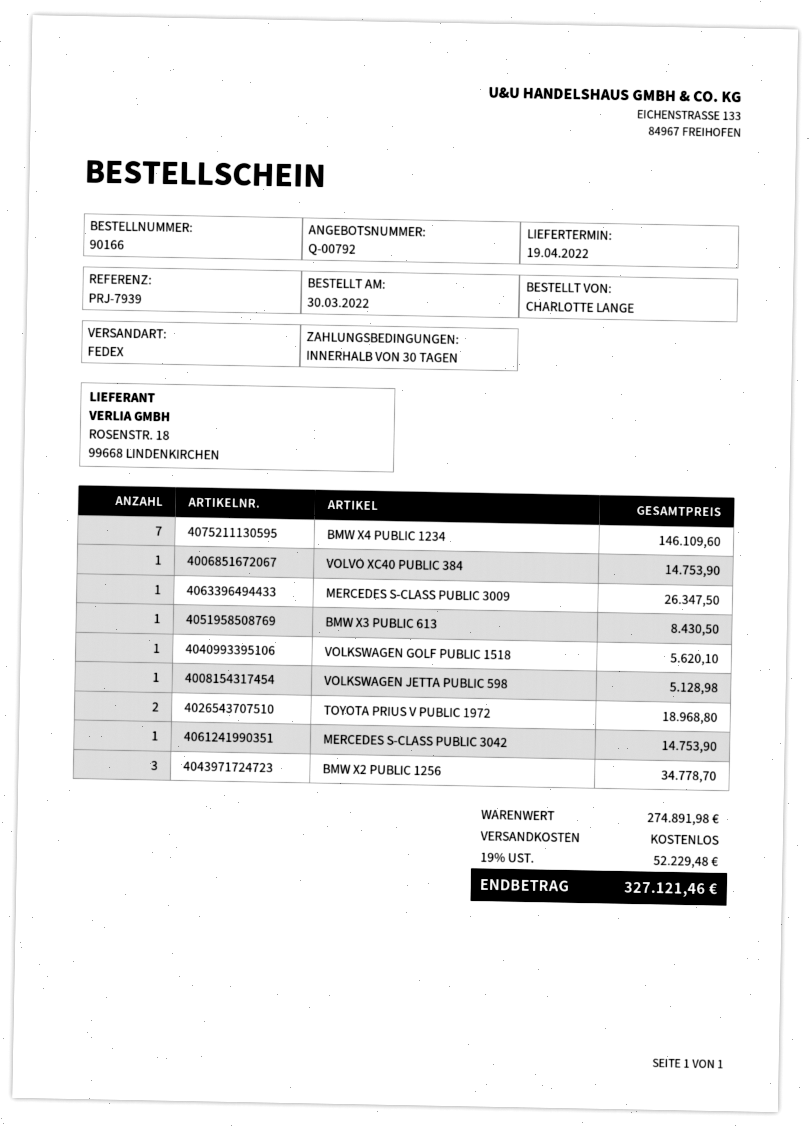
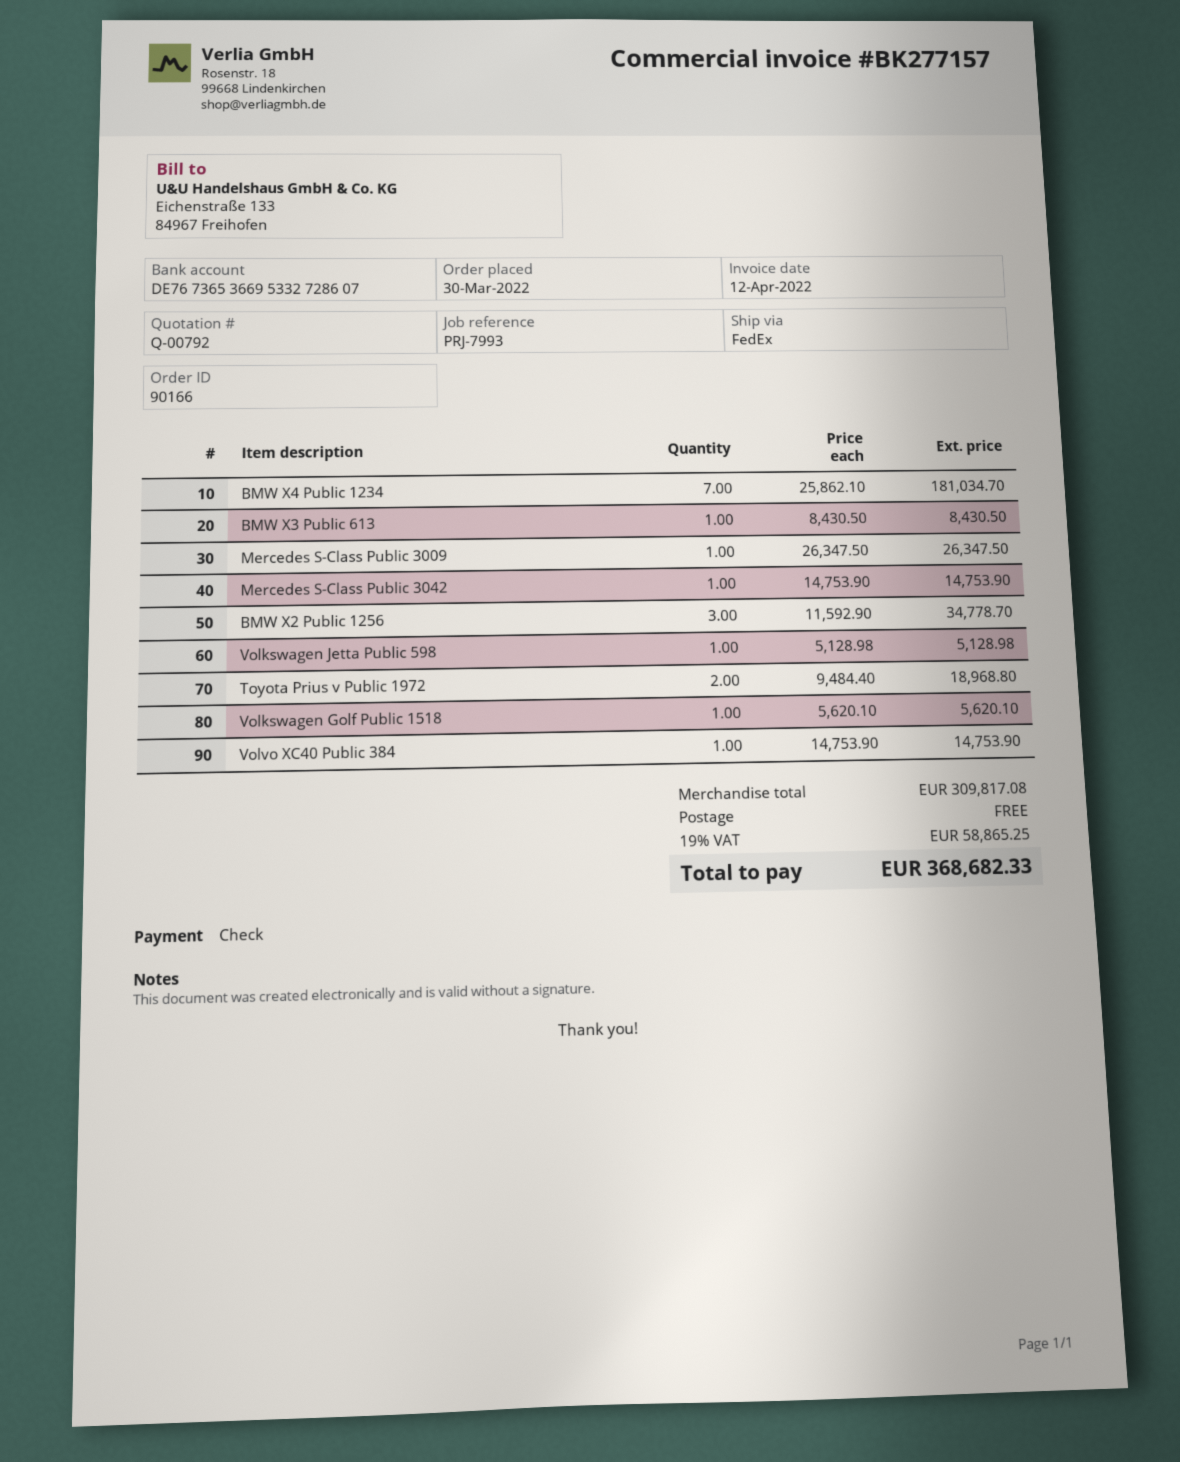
reference: PRJ-7939 -> PRJ-7993
BMW X4 PUBLIC 1234: 7 for 146109.60 -> 7 for 181034.70
subtotal: 274891.98 -> 309817.08
tax: 19% = 52229.48 -> 19% = 58865.25
total: 327121.46 -> 368682.33

